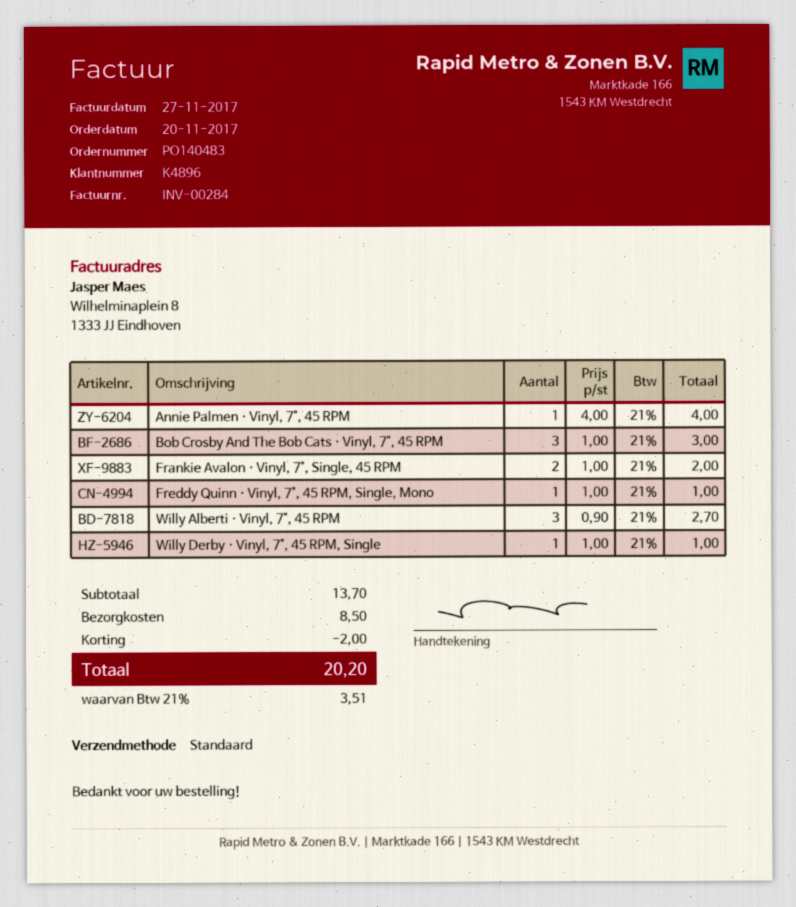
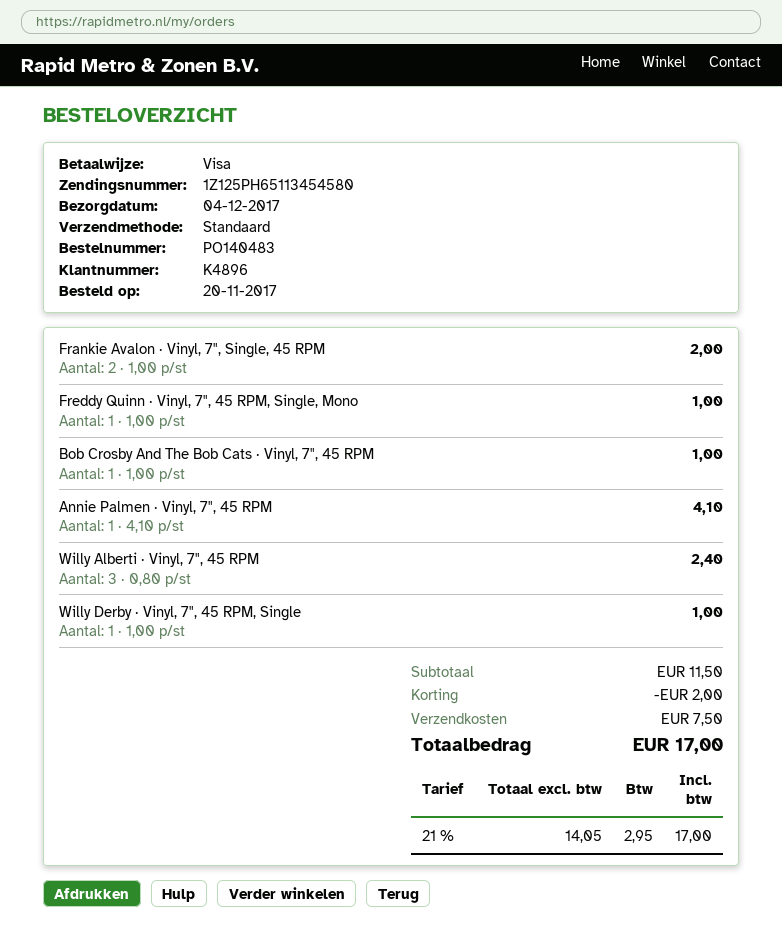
Annie Palmen · Vinyl, 7", 45 RPM: 1 x 4.00 = 4.00 -> 1 x 4.10 = 4.10
Bob Crosby And The Bob Cats · Vinyl, 7", 45 RPM: 3 x 1.00 = 3.00 -> 1 x 1.00 = 1.00
Willy Alberti · Vinyl, 7", 45 RPM: 3 x 0.90 = 2.70 -> 3 x 0.80 = 2.40
subtotal: 13.70 -> 11.50
shipping: 8.50 -> 7.50
tax: 21% = 3.51 -> 21% = 2.95
total: 20.20 -> 17.00

